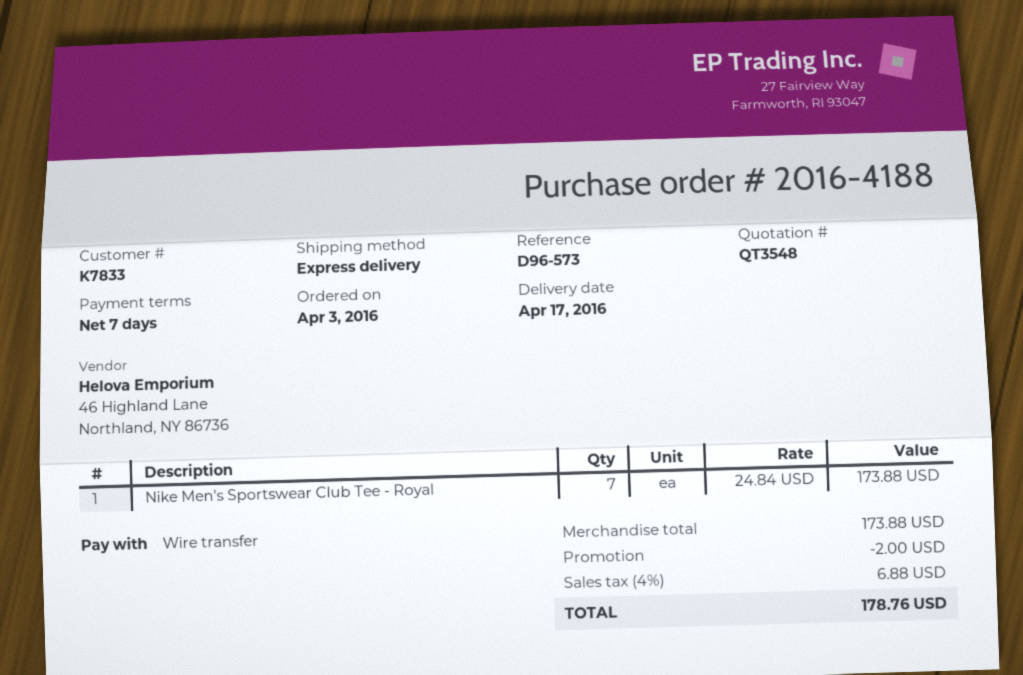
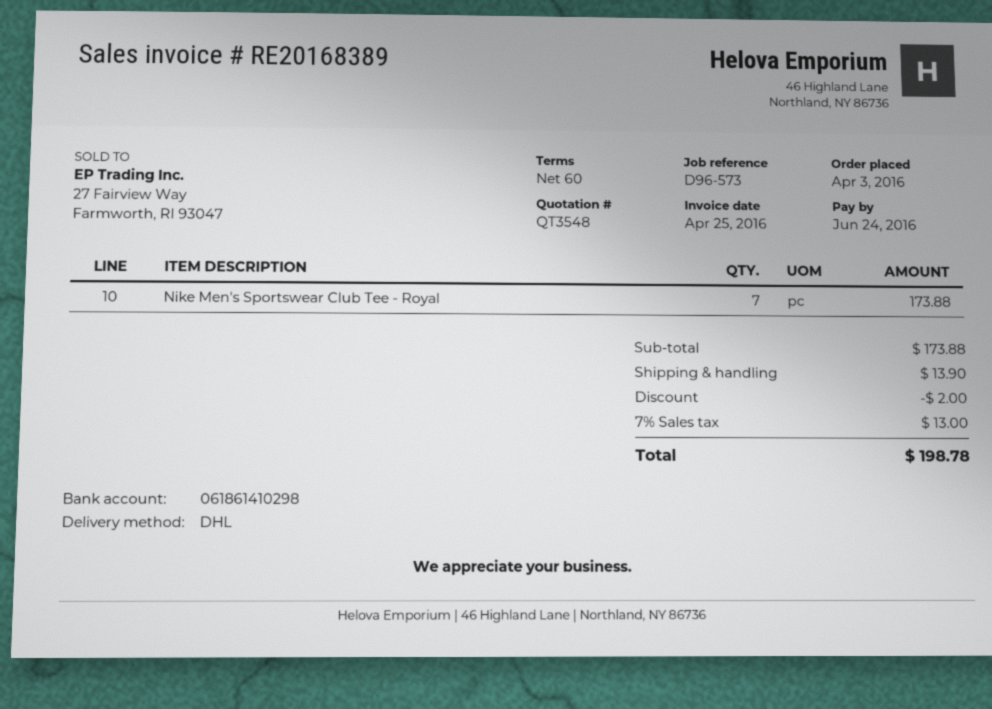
payment terms: 7 days -> 60 days
shipping method: express -> DHL
shipping: none -> 13.90
tax: 4% = 6.88 -> 7% = 13.00
total: 178.76 -> 198.78

